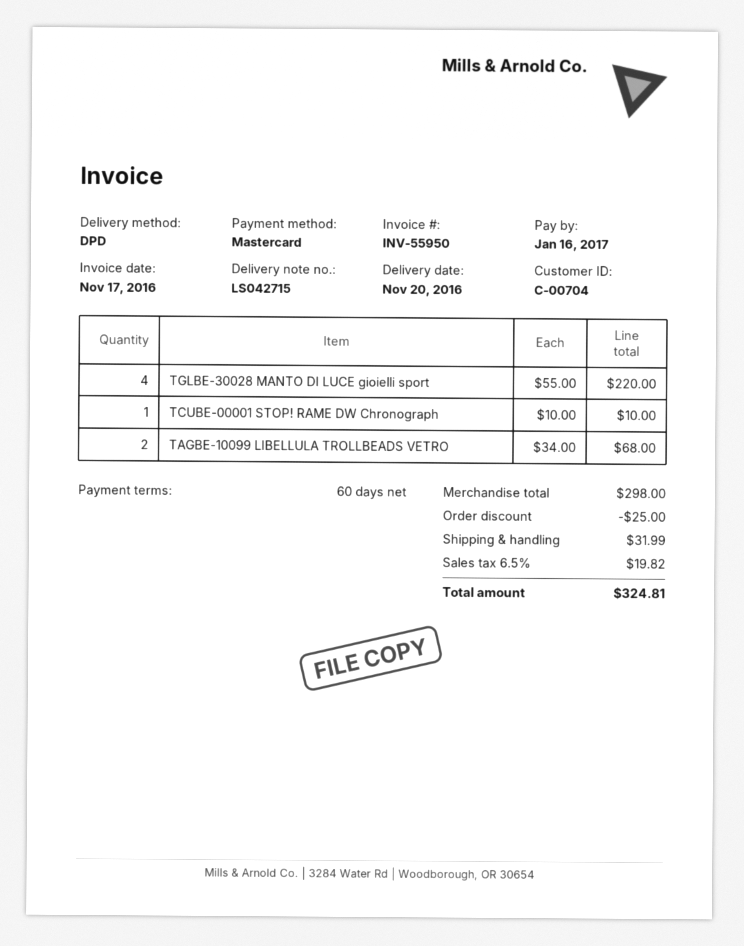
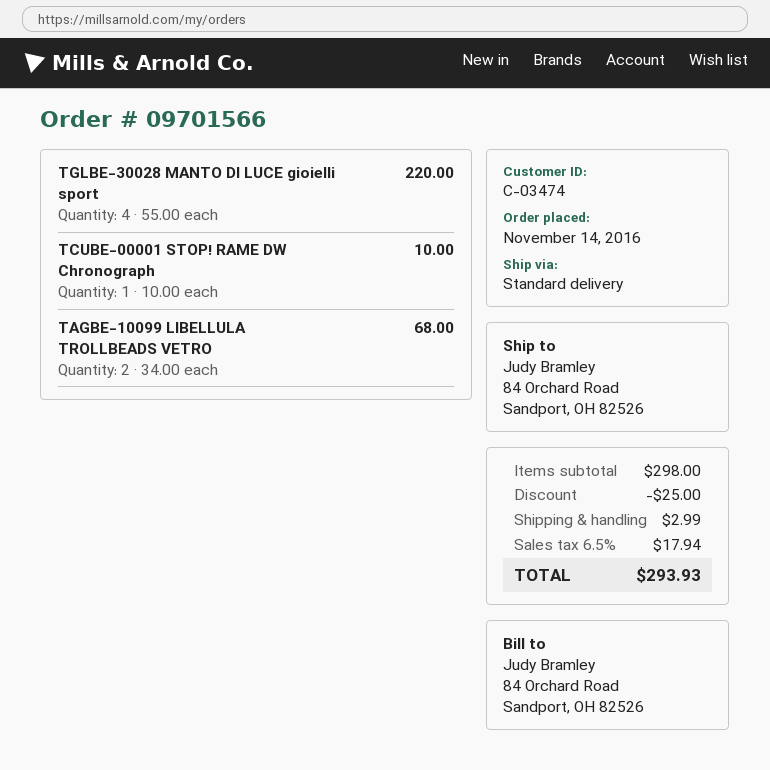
customer number: C-00704 -> C-03474
shipping method: DPD -> standard
shipping: 31.99 -> 2.99
tax: 6.5% = 19.82 -> 6.5% = 17.94
total: 324.81 -> 293.93

